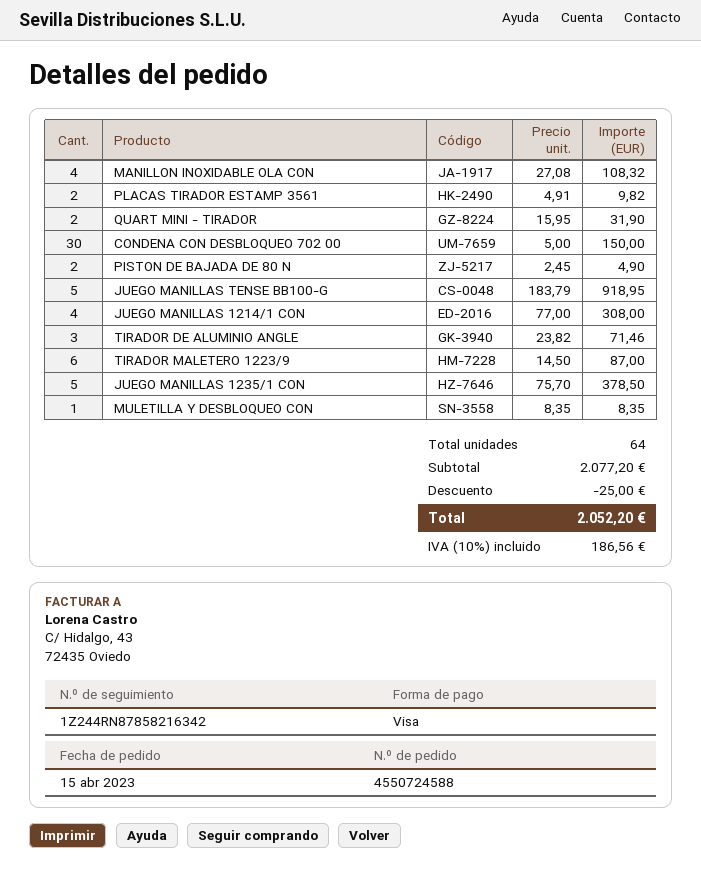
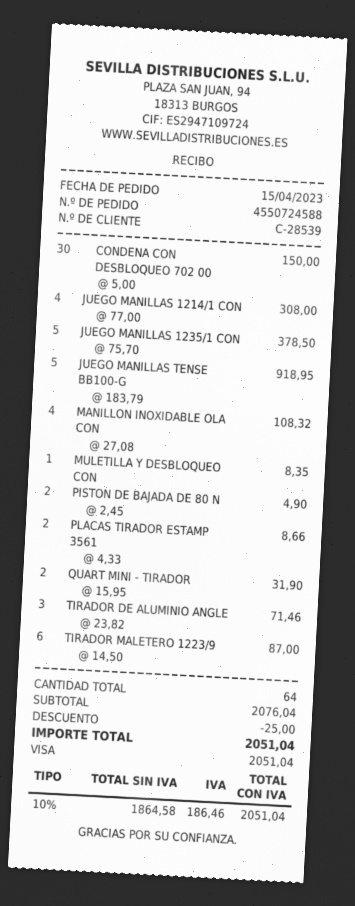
PLACAS TIRADOR ESTAMP 3561: 2 x 4.91 = 9.82 -> 2 x 4.33 = 8.66
subtotal: 2077.20 -> 2076.04
tax: 10% = 186.56 -> 10% = 186.46
total: 2052.20 -> 2051.04

